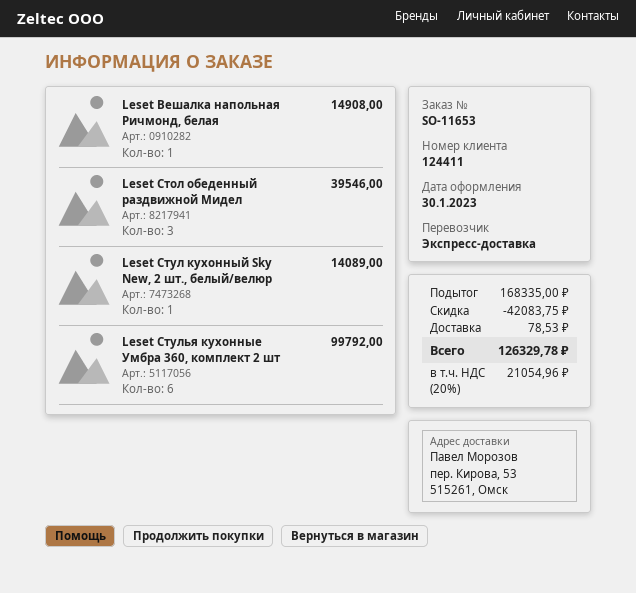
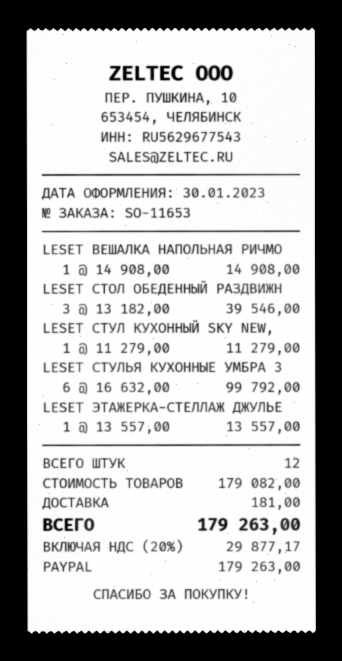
Leset Стул кухонный Sky New, 2 шт., белый/велюр: 1 for 14089.00 -> 1 for 11279.00
LESET ЭТАЖЕРКА-СТЕЛЛАЖ ДЖУЛЬЕ: none -> 1 for 13557.00
subtotal: 168335.00 -> 179082.00
discount: 42083.75 -> none
shipping: 78.53 -> 181.00
tax: 20% = 21054.96 -> 20% = 29877.17
total: 126329.78 -> 179263.00

